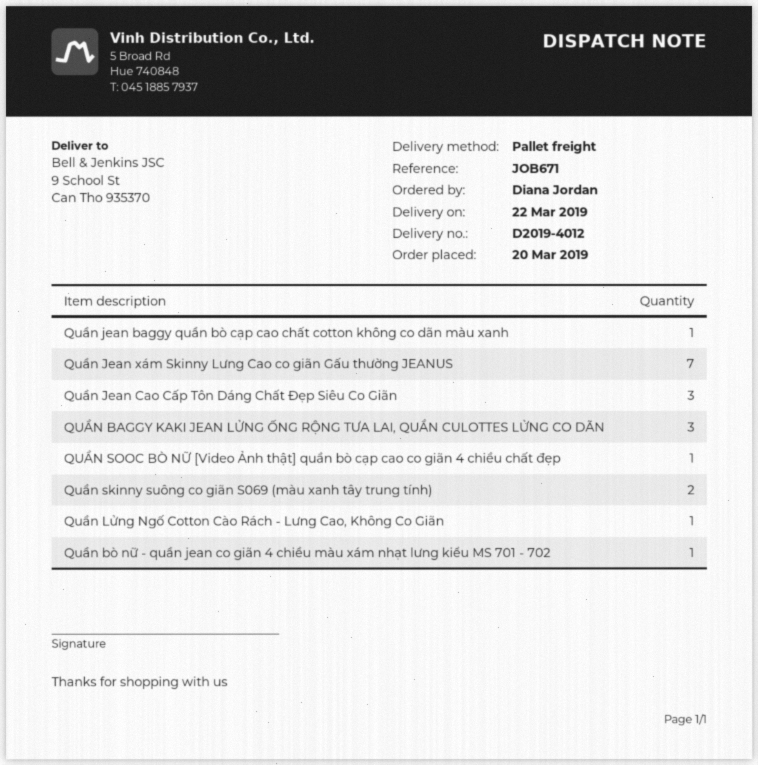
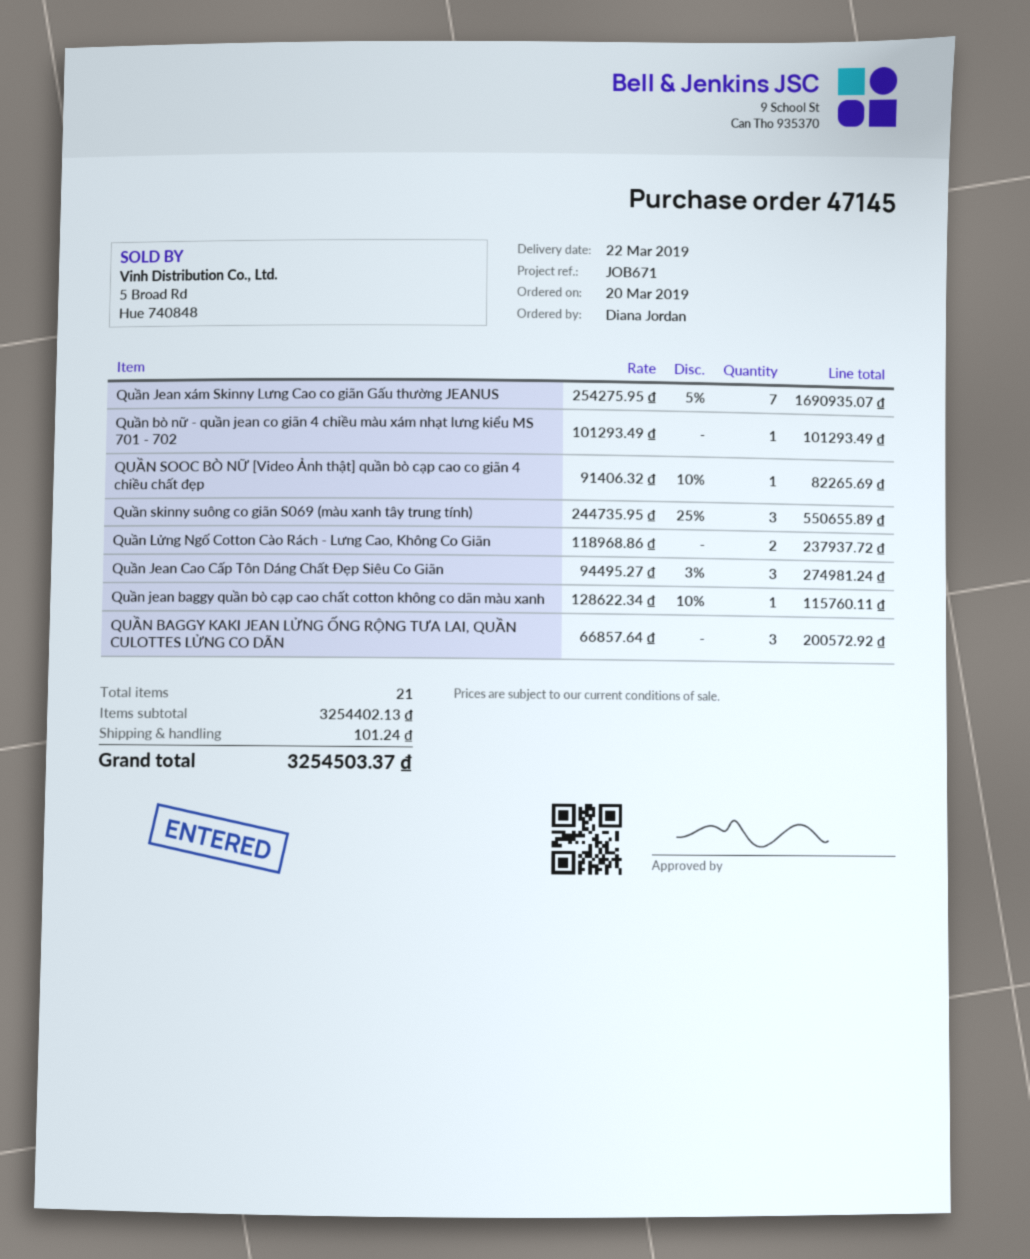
Quần skinny suông co giãn S069 (màu xanh tây trung tính): 2 -> 3
Quần Lửng Ngố Cotton Cào Rách - Lưng Cao, Không Co Giãn: 1 -> 2

